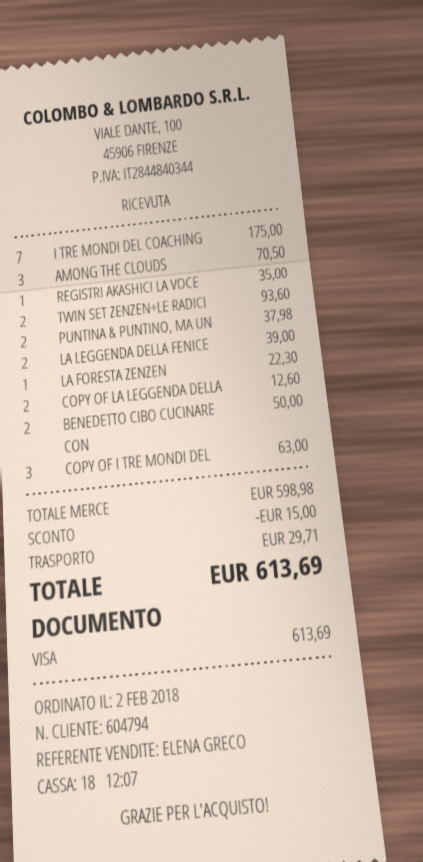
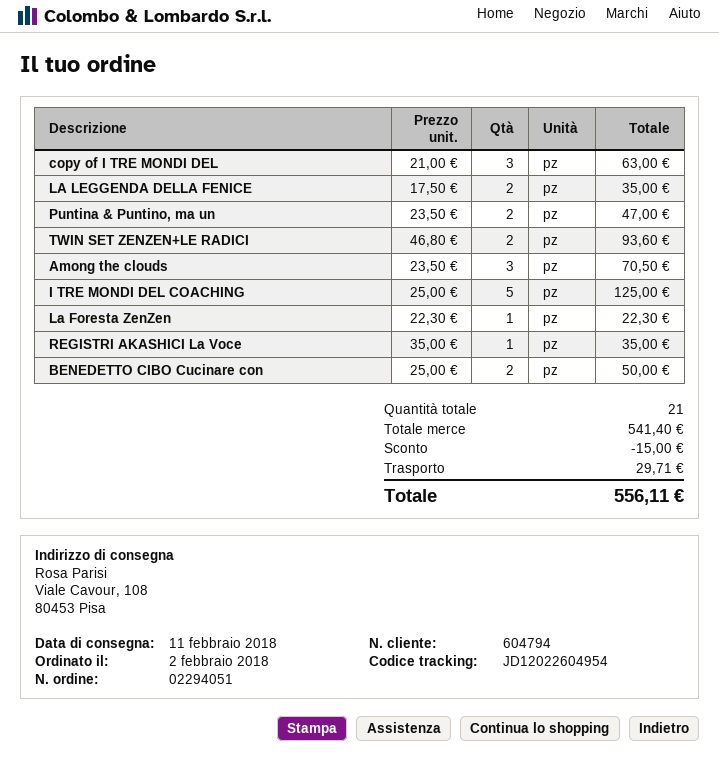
I TRE MONDI DEL COACHING: 7 for 175.00 -> 5 for 125.00
PUNTINA & PUNTINO, MA UN: 2 for 37.98 -> 2 for 47.00
LA LEGGENDA DELLA FENICE: 2 for 39.00 -> 2 for 35.00
COPY OF LA LEGGENDA DELLA: 2 for 12.60 -> none
subtotal: 598.98 -> 541.40
total: 613.69 -> 556.11

